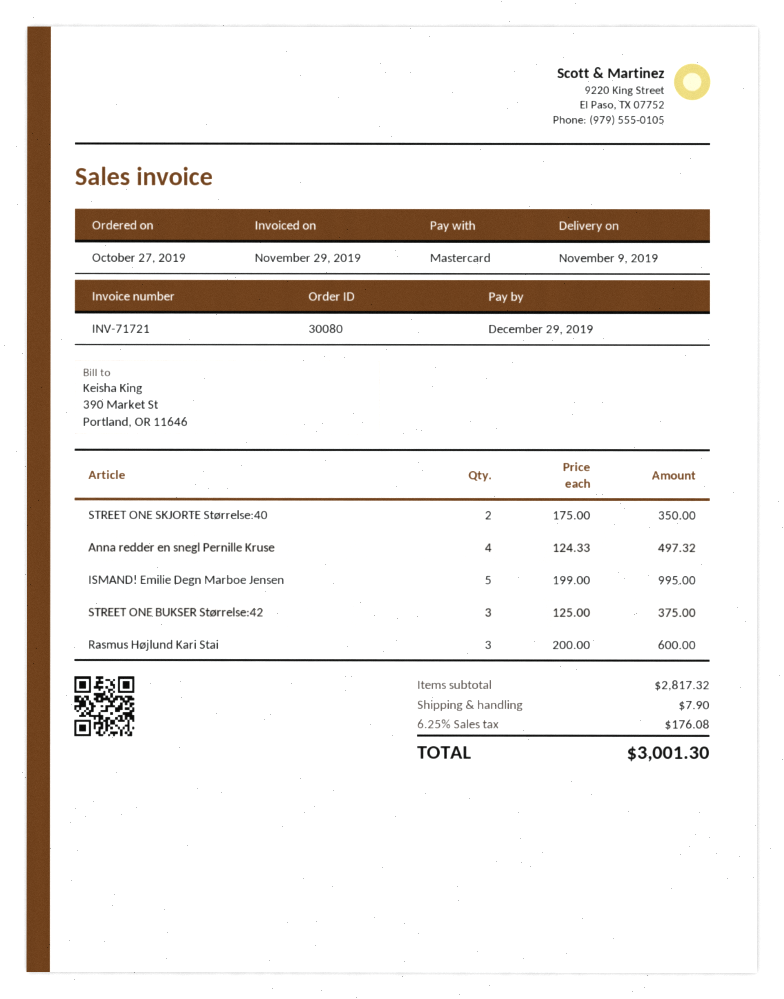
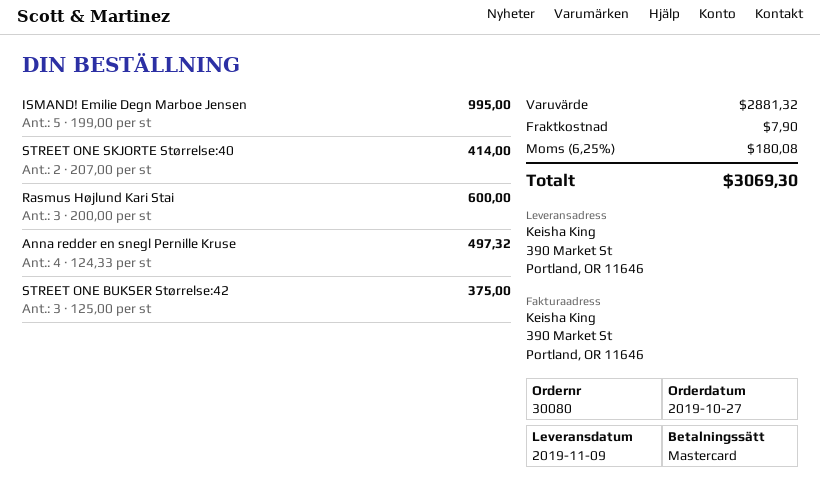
STREET ONE SKJORTE Størrelse:40: 2 x 175.00 = 350.00 -> 2 x 207.00 = 414.00
subtotal: 2817.32 -> 2881.32
tax: 6.25% = 176.08 -> 6.25% = 180.08
total: 3001.30 -> 3069.30

